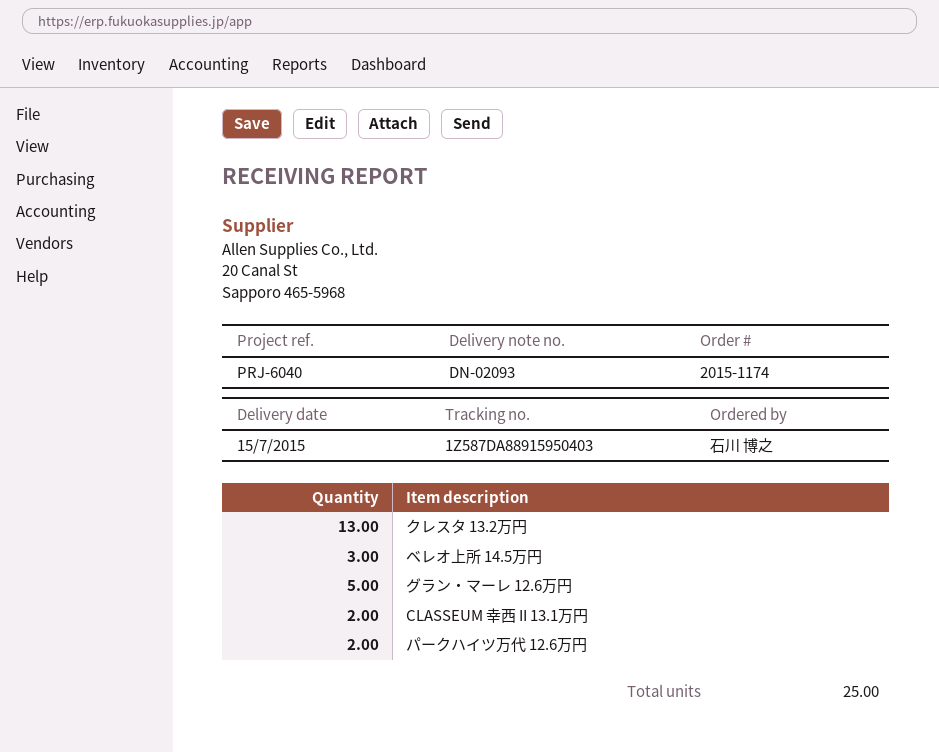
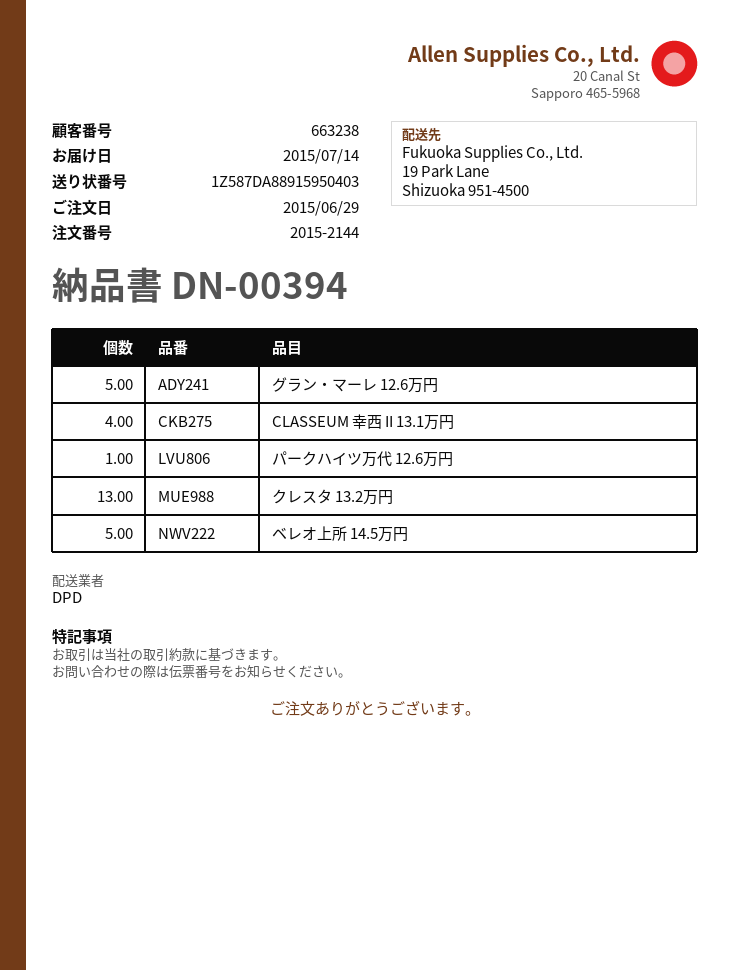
order number: 2015-1174 -> 2015-2144
delivery note number: DN-02093 -> DN-00394
delivery date: 2015-07-15 -> 2015-07-14
ベレオ上所 14.5万円: 3 -> 5
CLASSEUM 幸西 II 13.1万円: 2 -> 4
パークハイツ万代 12.6万円: 2 -> 1

